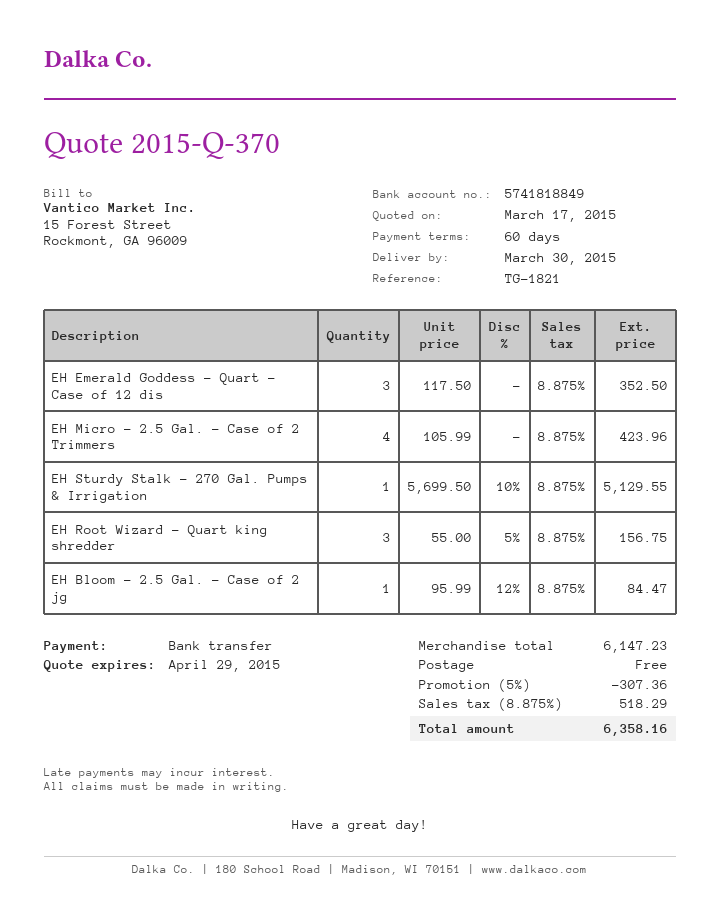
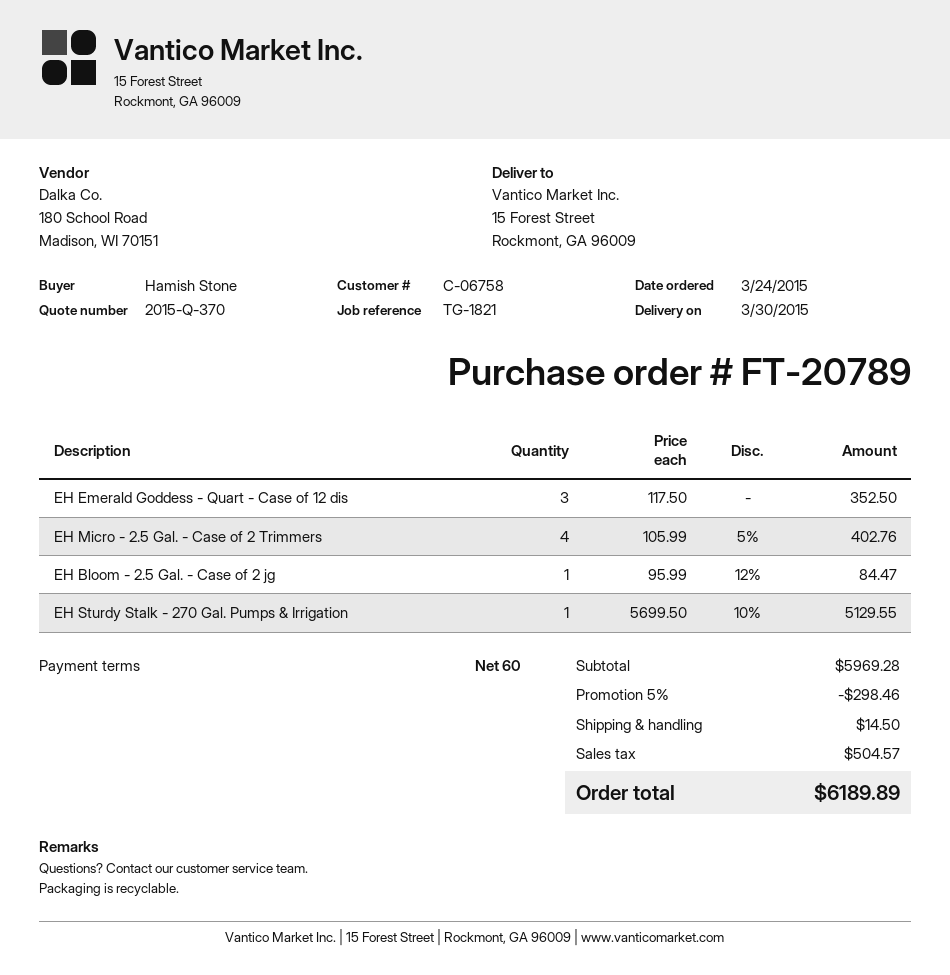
EH Micro - 2.5 Gal. - Case of 2 Trimmers: 4 x 105.99 = 423.96 -> 4 x 105.99 - 5% = 402.76
EH Root Wizard - Quart king shredder: 3 x 55.00 - 5% = 156.75 -> none
subtotal: 6147.23 -> 5969.28
discount: 5% = 307.36 -> 5% = 298.46
shipping: 0.00 -> 14.50
tax: 518.29 -> 504.57
total: 6358.16 -> 6189.89

